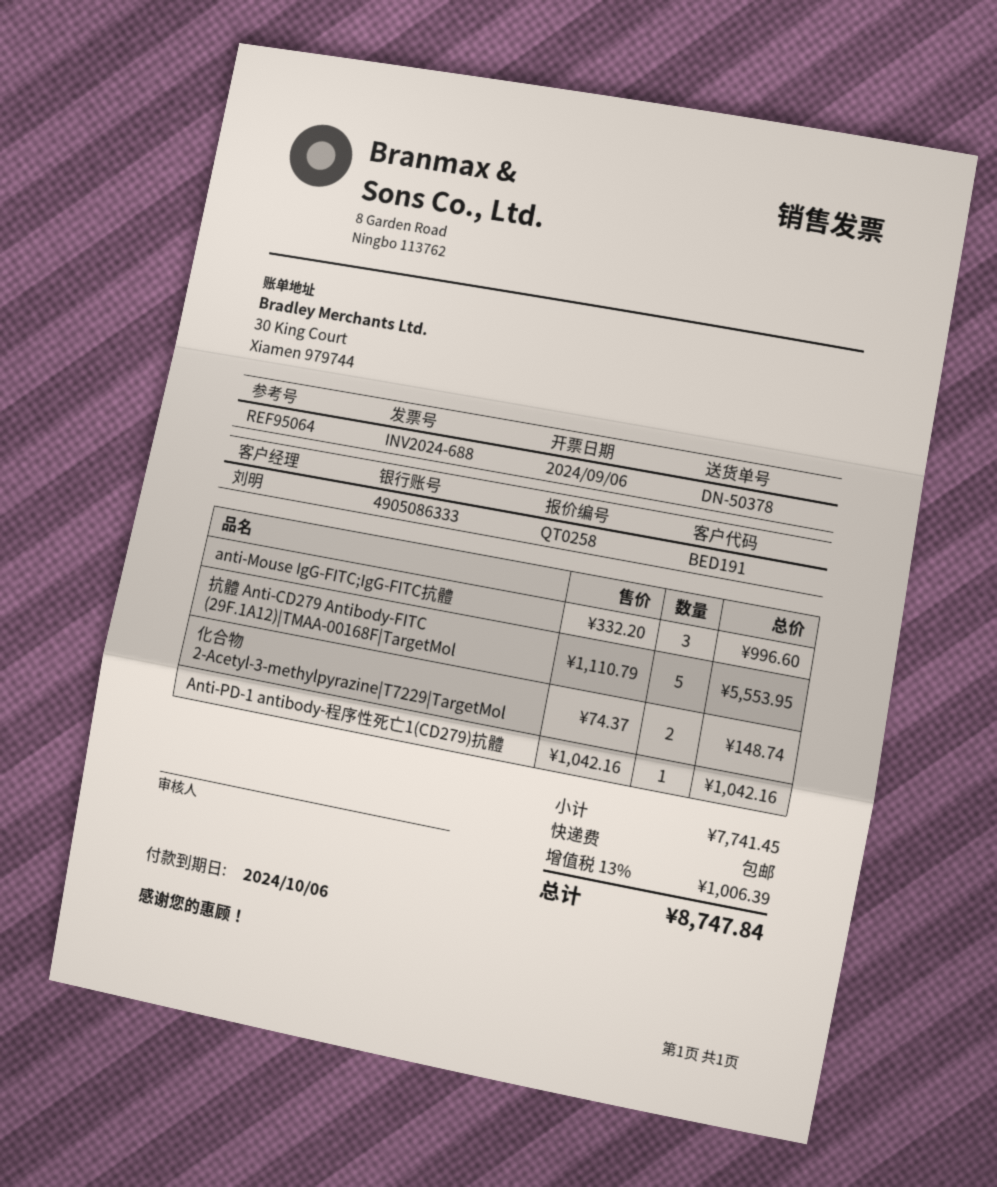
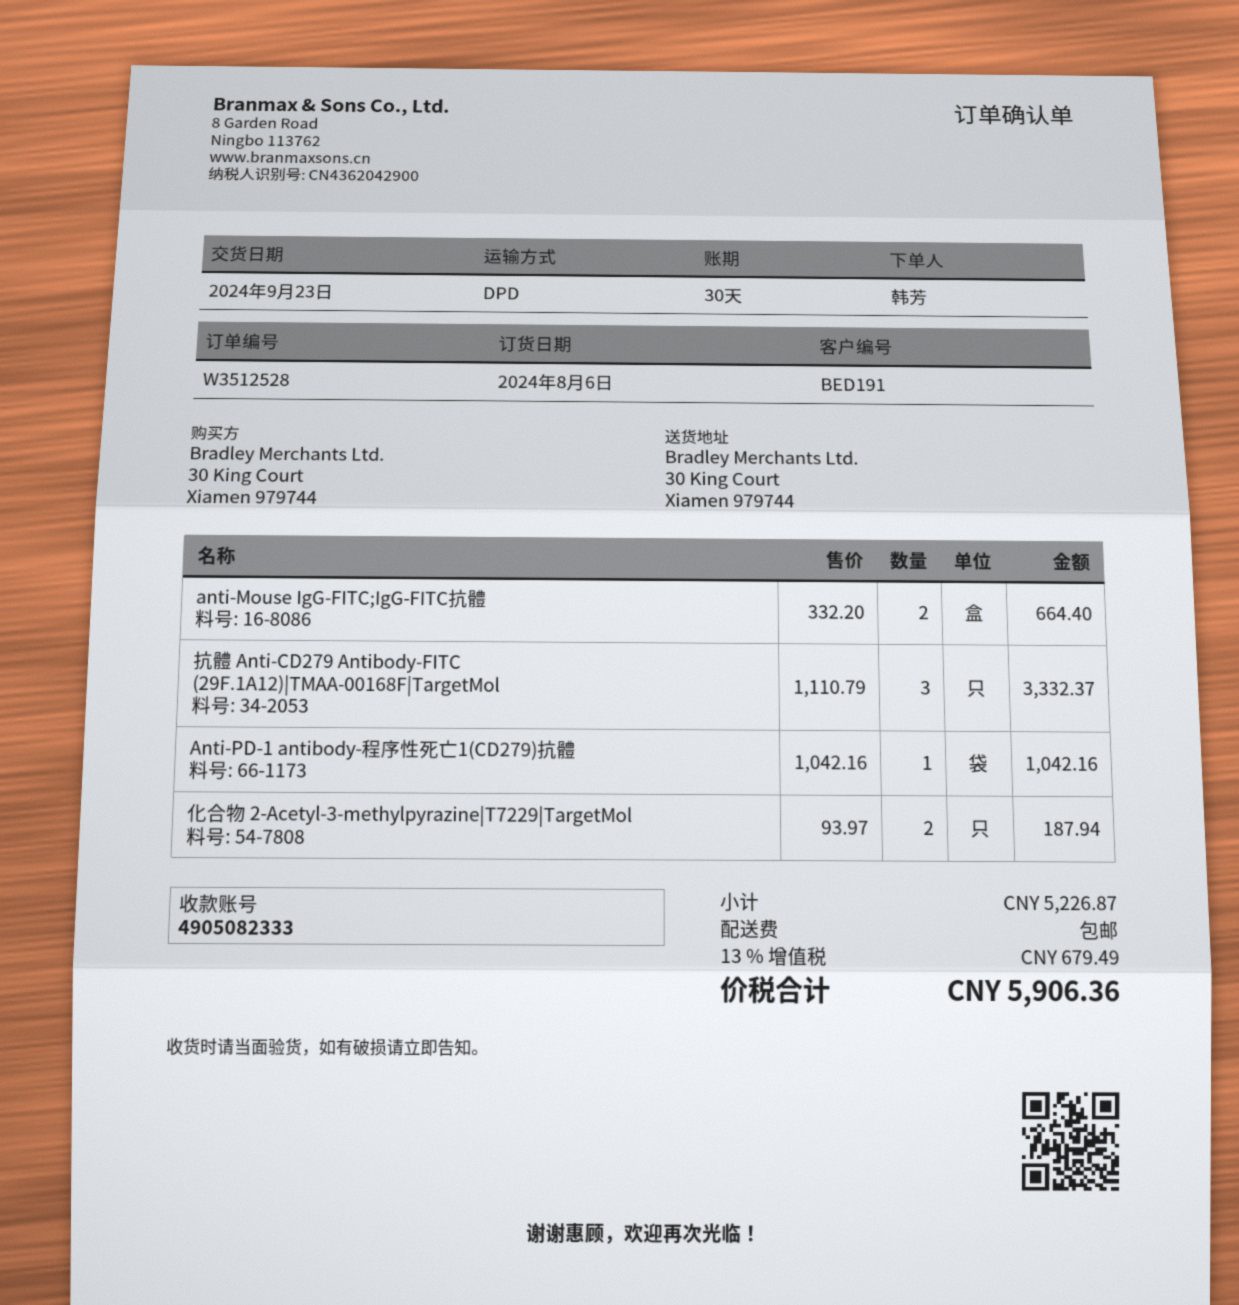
bank account: 4905086333 -> 4905082333
anti-Mouse IgG-FITC;IgG-FITC抗體: 3 x 332.20 = 996.60 -> 2 x 332.20 = 664.40
抗體 Anti-CD279 Antibody-FITC (29F.1A12)|TMAA-00168F|TargetMol: 5 x 1110.79 = 5553.95 -> 3 x 1110.79 = 3332.37
化合物 2-Acetyl-3-methylpyrazine|T7229|TargetMol: 2 x 74.37 = 148.74 -> 2 x 93.97 = 187.94
subtotal: 7741.45 -> 5226.87
tax: 13% = 1006.39 -> 13% = 679.49
total: 8747.84 -> 5906.36

